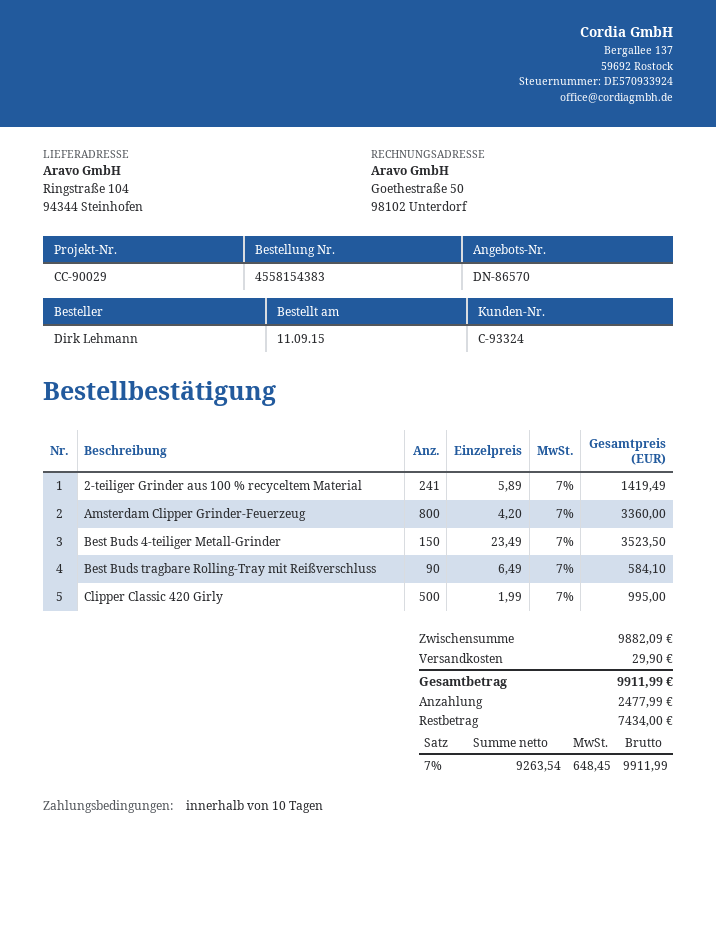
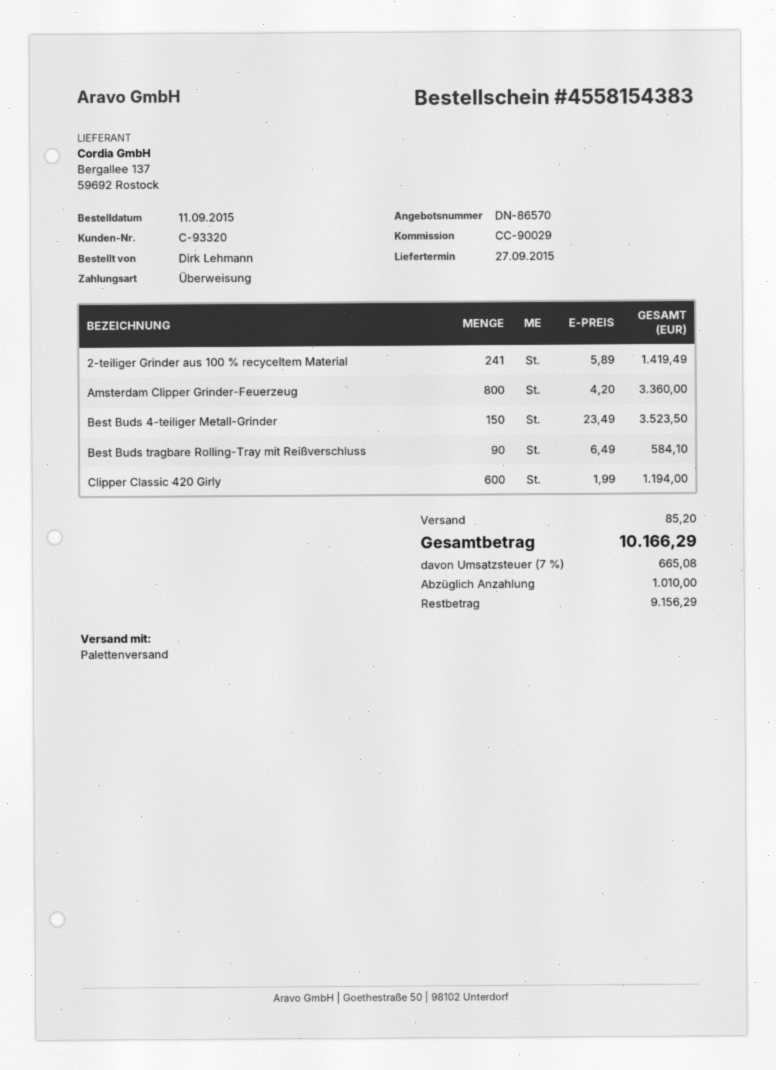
customer number: C-93324 -> C-93320
Clipper Classic 420 Girly: 500 x 1.99 = 995.00 -> 600 x 1.99 = 1194.00
shipping: 29.90 -> 85.20
tax: 7% = 648.45 -> 7% = 665.08
total: 9911.99 -> 10166.29
deposit: 2477.99 -> 1010.00
balance: 7434.00 -> 9156.29

